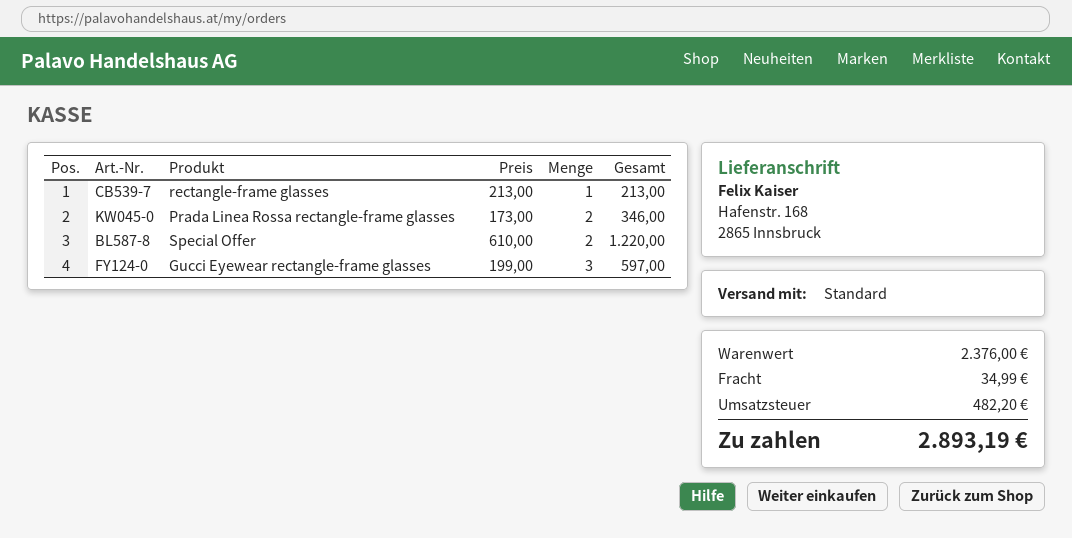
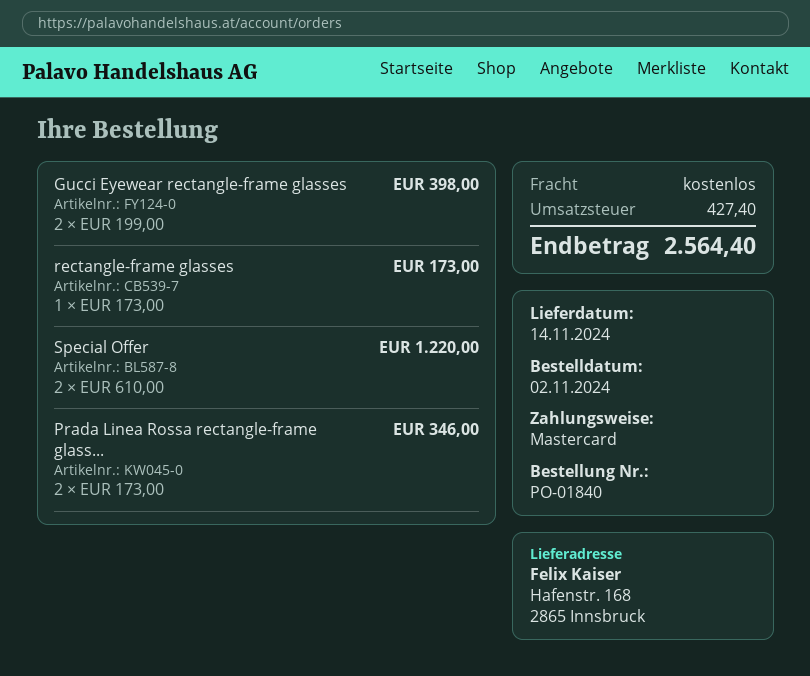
rectangle-frame glasses: 1 x 213.00 = 213.00 -> 1 x 173.00 = 173.00
Gucci Eyewear rectangle-frame glasses: 3 x 199.00 = 597.00 -> 2 x 199.00 = 398.00
shipping: 34.99 -> 0.00
tax: 482.20 -> 427.40
total: 2893.19 -> 2564.40

